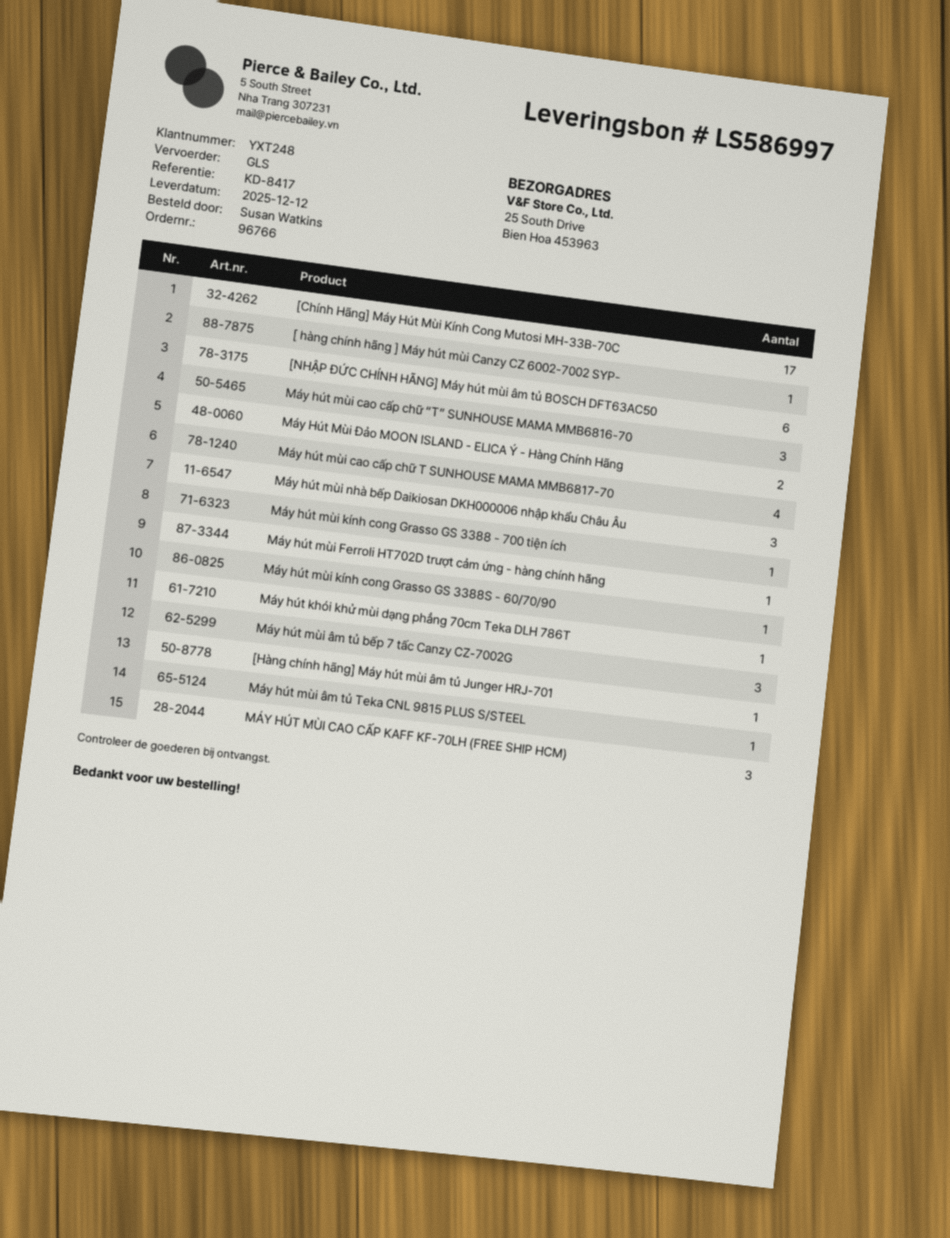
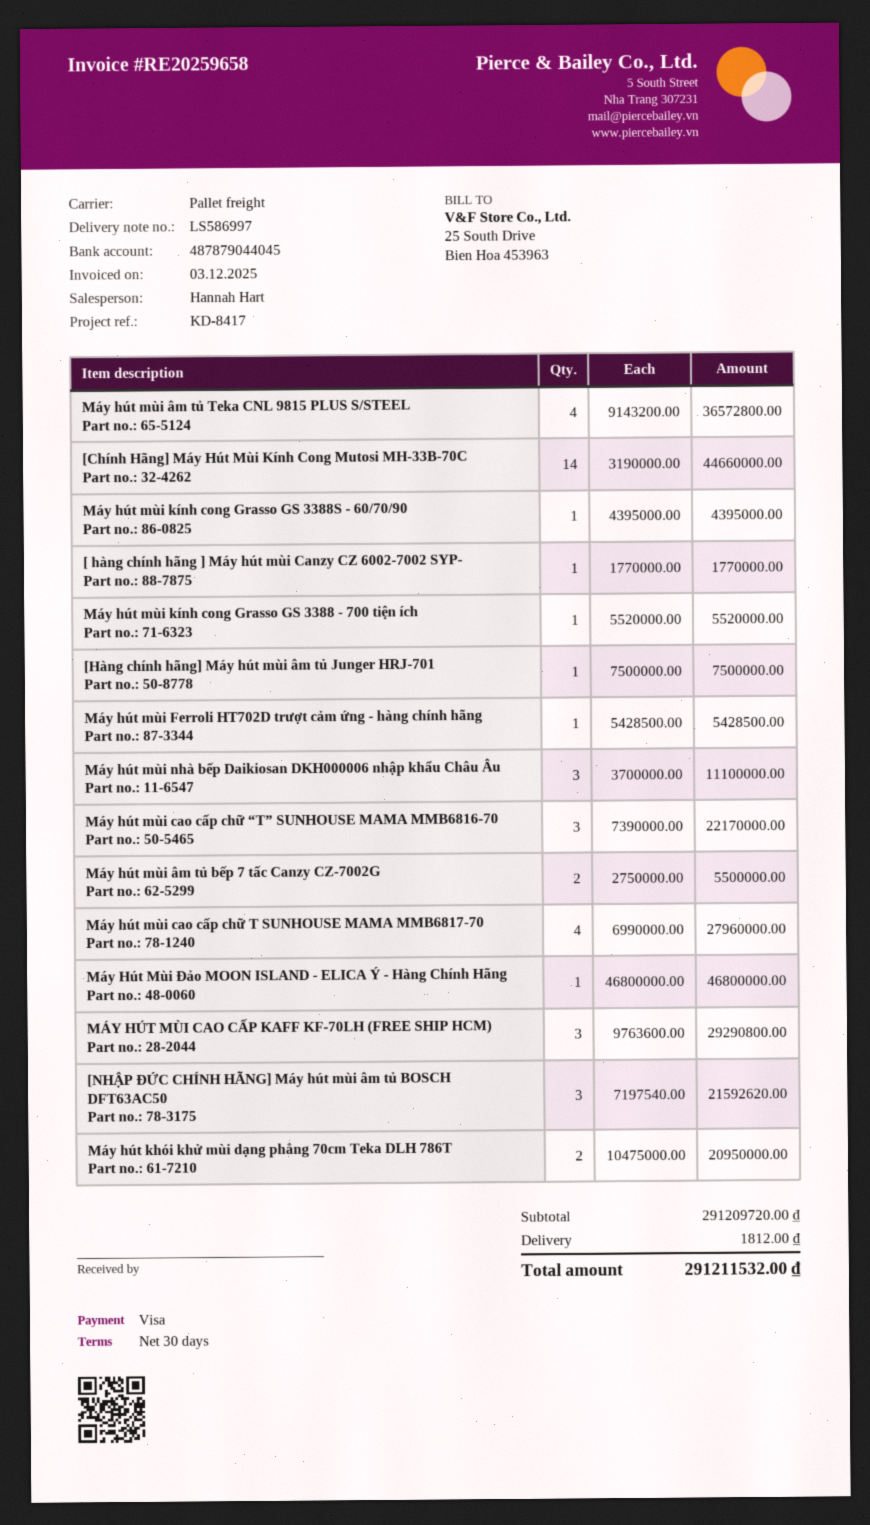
shipping method: GLS -> pallet freight
[Chính Hãng] Máy Hút Mùi Kính Cong Mutosi MH-33B-70C: 17 -> 14
[NHẬP ĐỨC CHÍNH HÃNG] Máy hút mùi âm tủ BOSCH DFT63AC50: 6 -> 3
Máy Hút Mùi Đảo MOON ISLAND - ELICA Ý - Hàng Chính Hãng: 2 -> 1
Máy hút khói khử mùi dạng phẳng 70cm Teka DLH 786T: 1 -> 2
Máy hút mùi âm tủ bếp 7 tấc Canzy CZ-7002G: 3 -> 2
Máy hút mùi âm tủ Teka CNL 9815 PLUS S/STEEL: 1 -> 4

